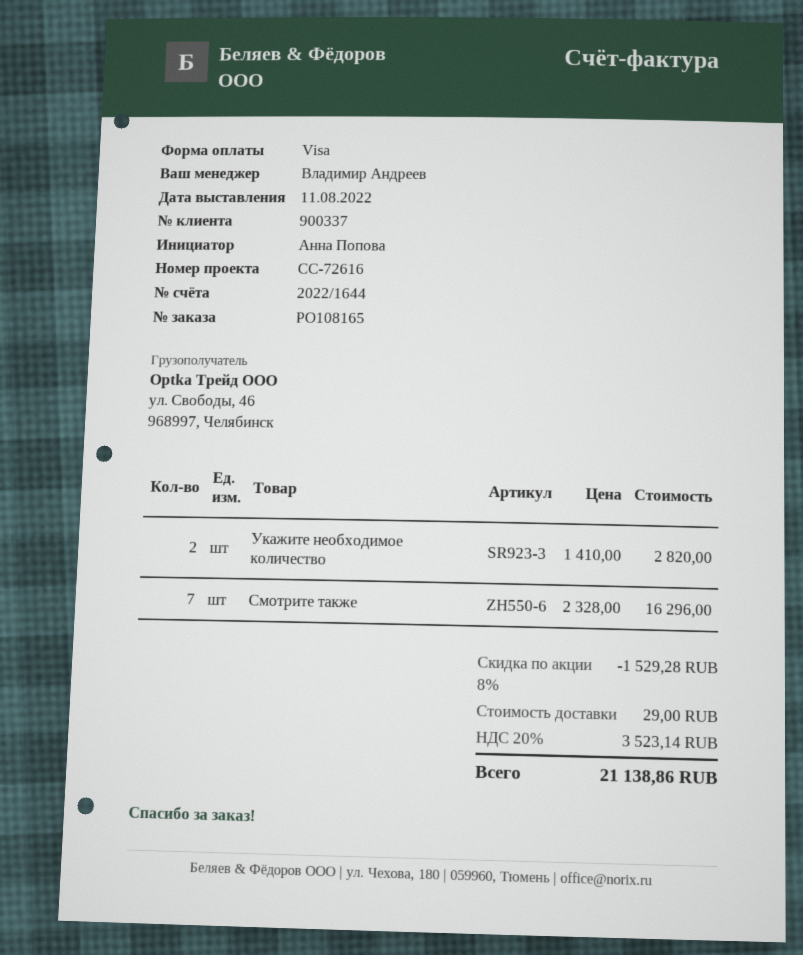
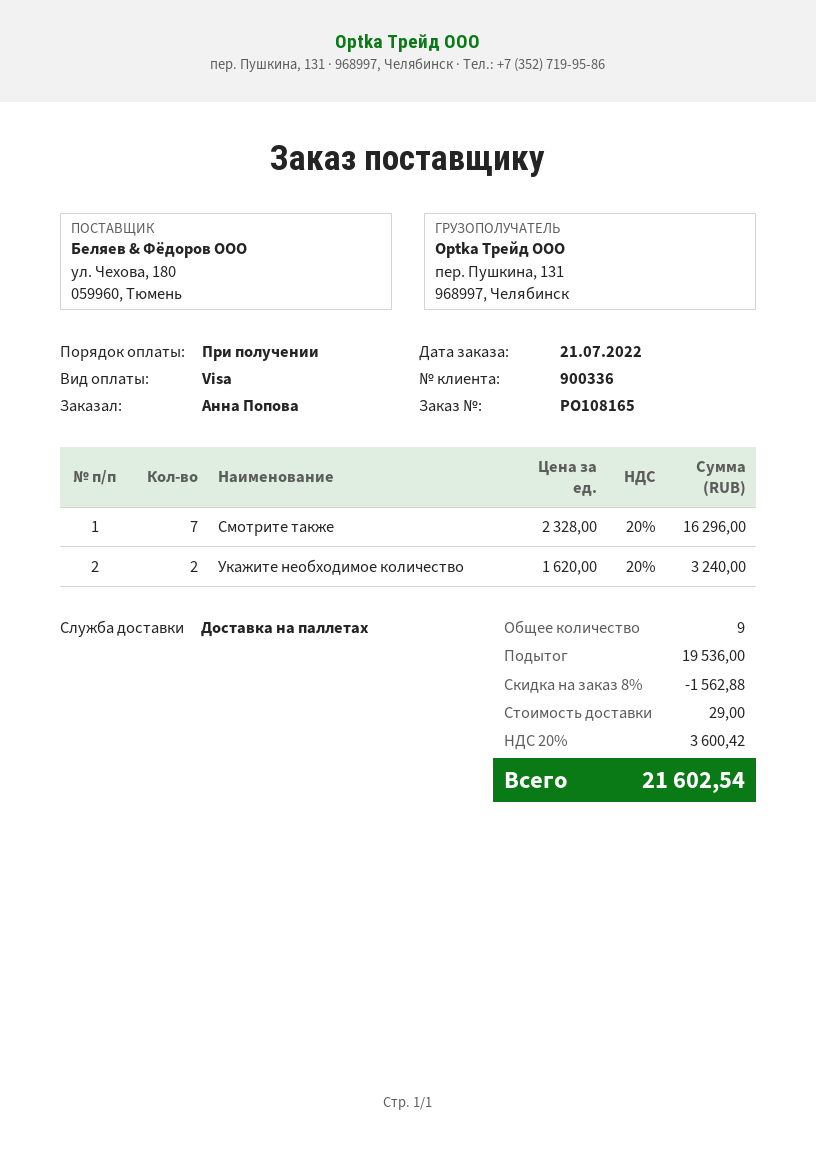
customer number: 900337 -> 900336
ship to: ул. Свободы, 46, 968997, Челябинск -> пер. Пушкина, 131, 968997, Челябинск
Укажите необходимое количество: 2 x 1410.00 = 2820.00 -> 2 x 1620.00 = 3240.00
discount: 8% = 1529.28 -> 8% = 1562.88
tax: 20% = 3523.14 -> 20% = 3600.42
total: 21138.86 -> 21602.54

